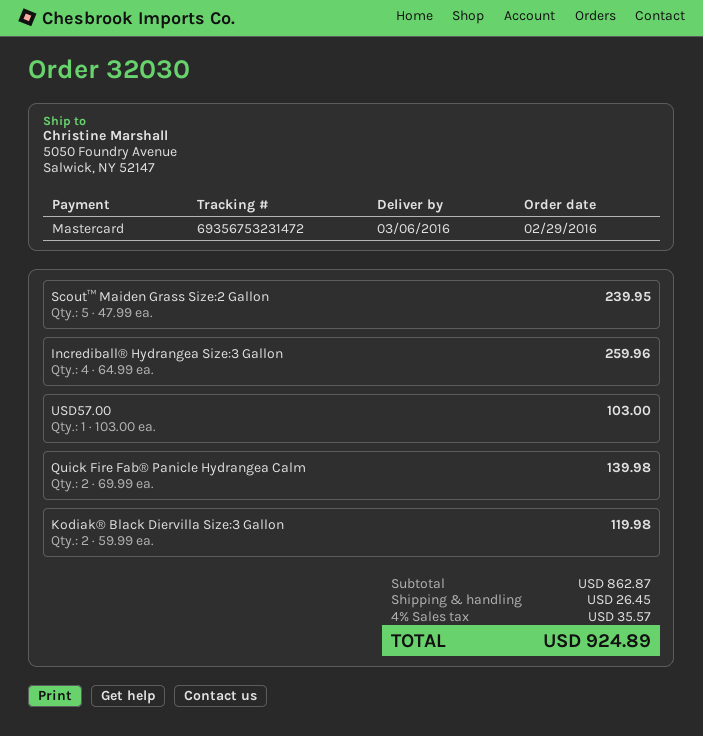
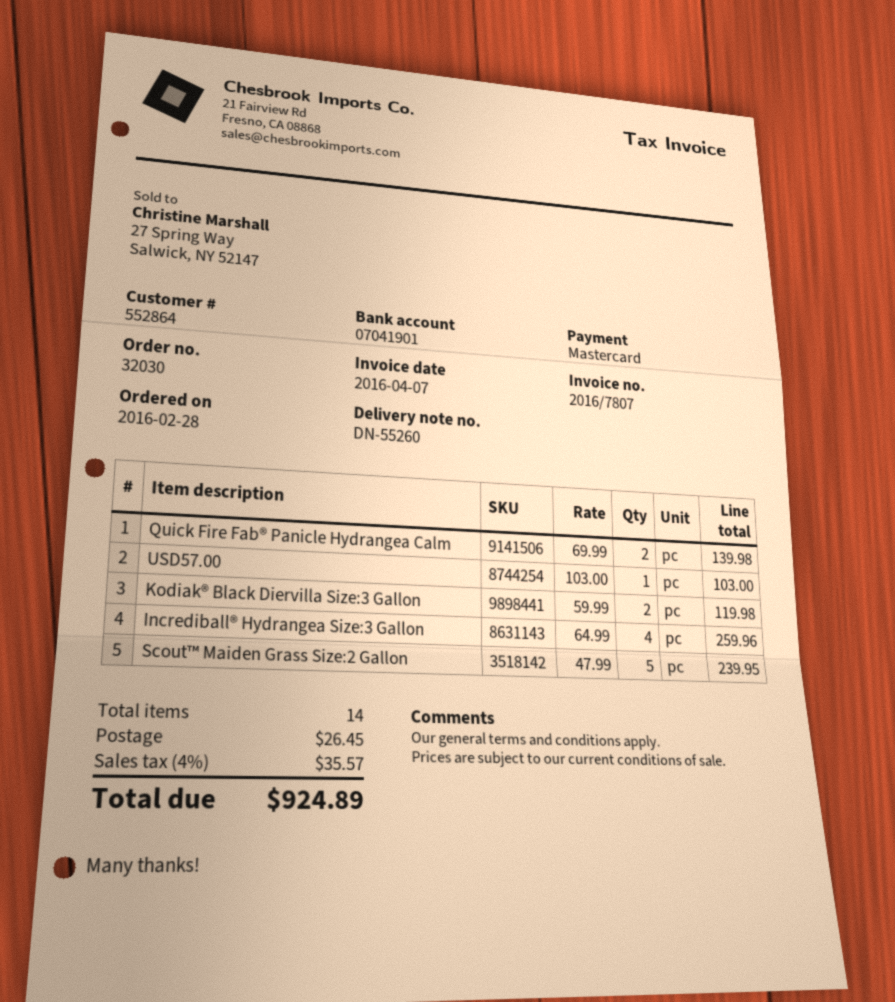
order date: 2016-02-29 -> 2016-02-28

